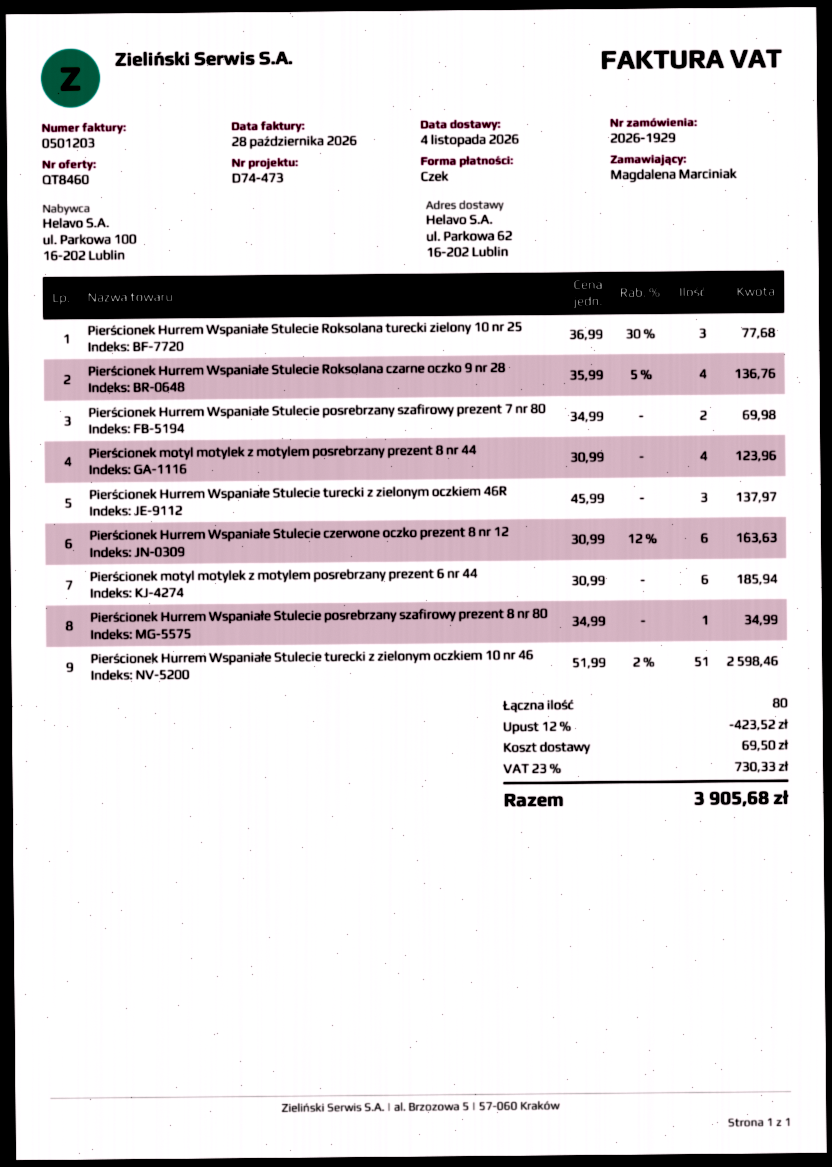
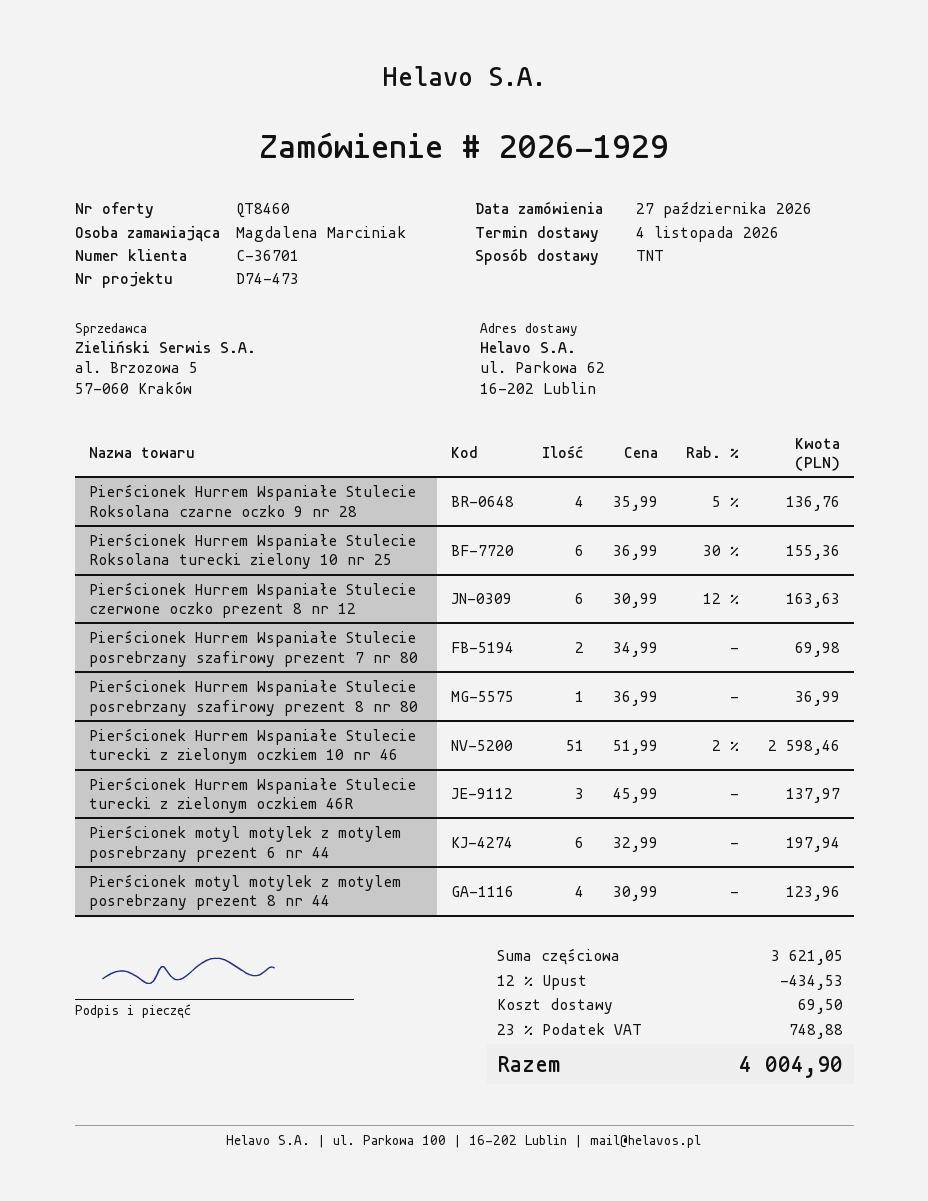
Pierścionek Hurrem Wspaniałe Stulecie Roksolana turecki zielony 10 nr 25: 3 x 36.99 - 30% = 77.68 -> 6 x 36.99 - 30% = 155.36
Pierścionek motyl motylek z motylem posrebrzany prezent 6 nr 44: 6 x 30.99 = 185.94 -> 6 x 32.99 = 197.94
Pierścionek Hurrem Wspaniałe Stulecie posrebrzany szafirowy prezent 8 nr 80: 1 x 34.99 = 34.99 -> 1 x 36.99 = 36.99
discount: 12% = 423.52 -> 12% = 434.53
tax: 23% = 730.33 -> 23% = 748.88
total: 3905.68 -> 4004.90

